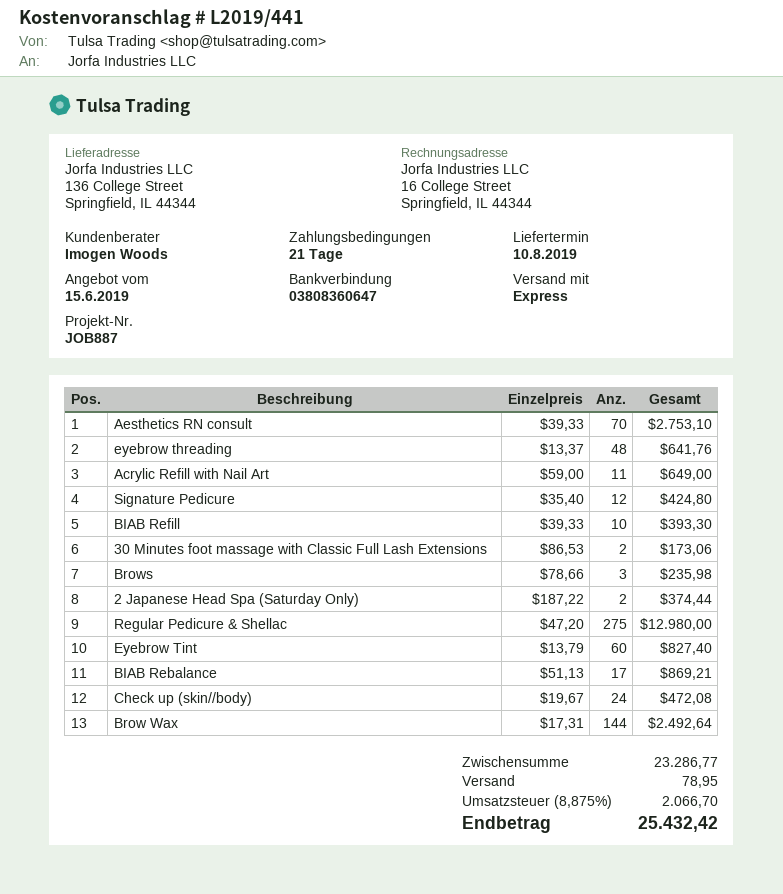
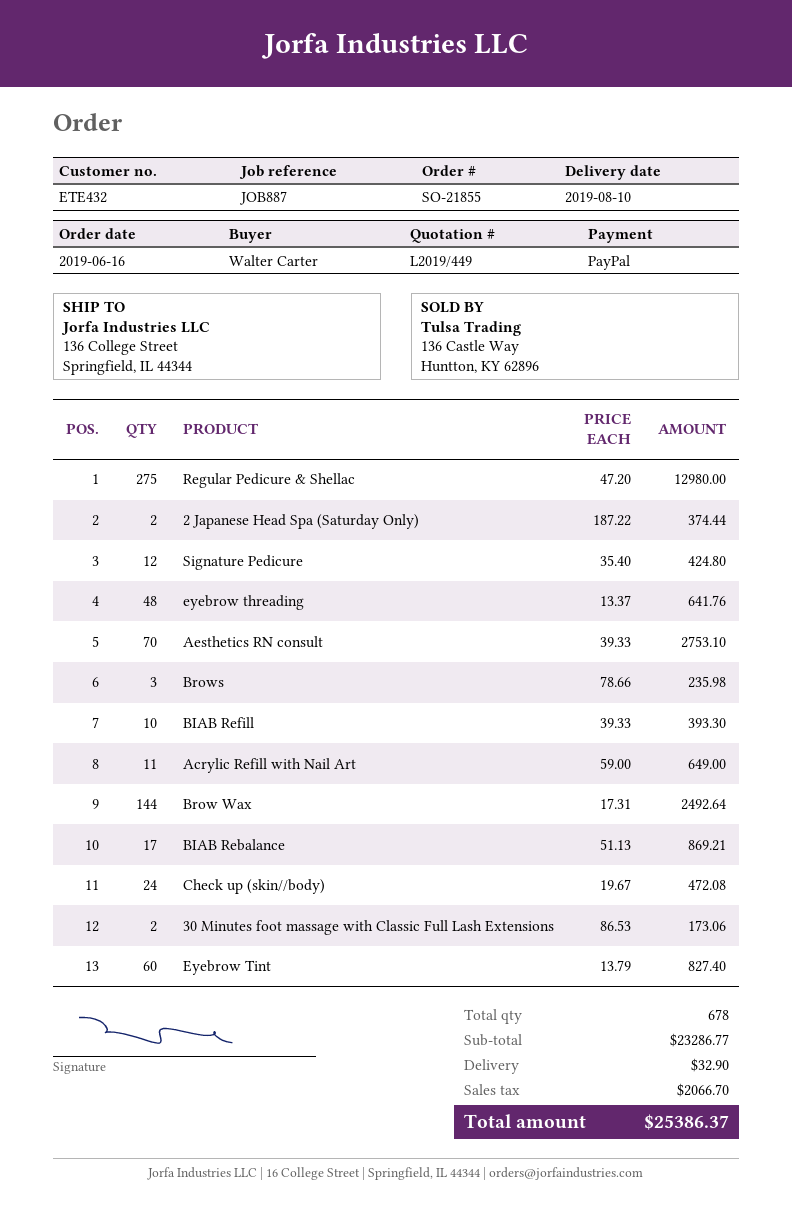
quote number: L2019/441 -> L2019/449
shipping: 78.95 -> 32.90
total: 25432.42 -> 25386.37

